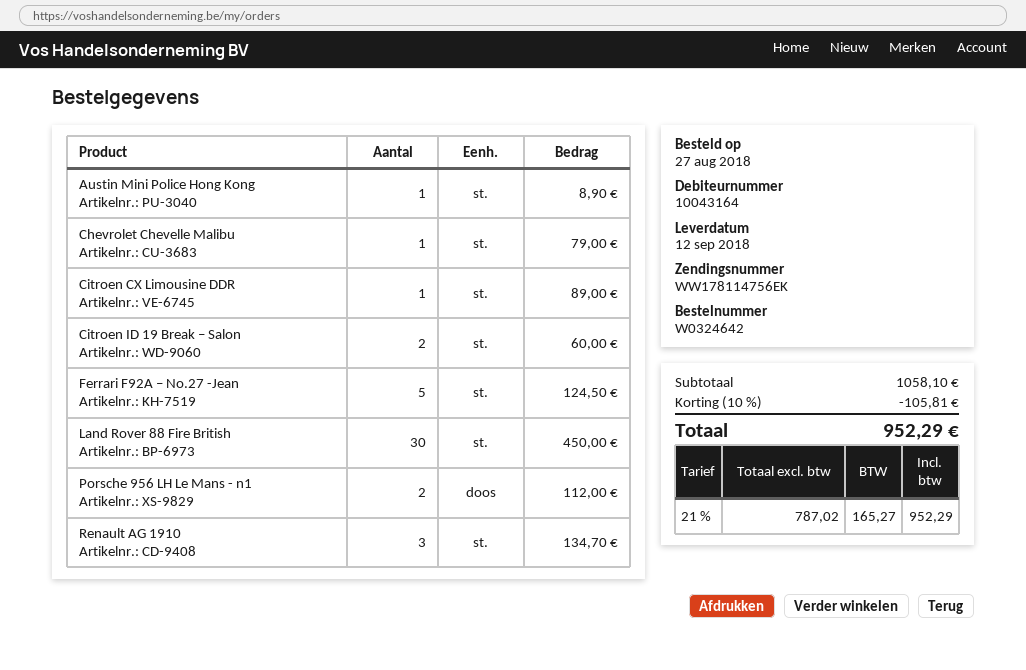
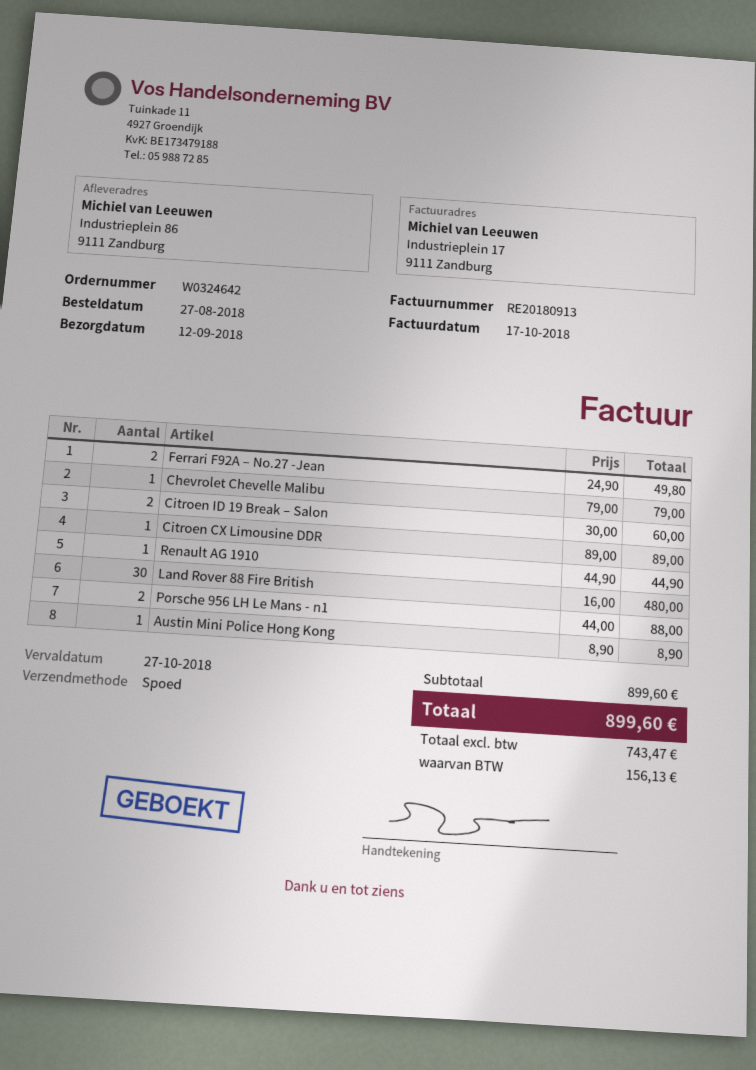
Ferrari F92A – No.27 -Jean: 5 for 124.50 -> 2 for 49.80
Land Rover 88 Fire British: 30 for 450.00 -> 30 for 480.00
Porsche 956 LH Le Mans - n1: 2 for 112.00 -> 2 for 88.00
Renault AG 1910: 3 for 134.70 -> 1 for 44.90
subtotal: 1058.10 -> 899.60
discount: 10% = 105.81 -> none
net: 787.02 -> 743.47
tax: 165.27 -> 156.13
total: 952.29 -> 899.60

